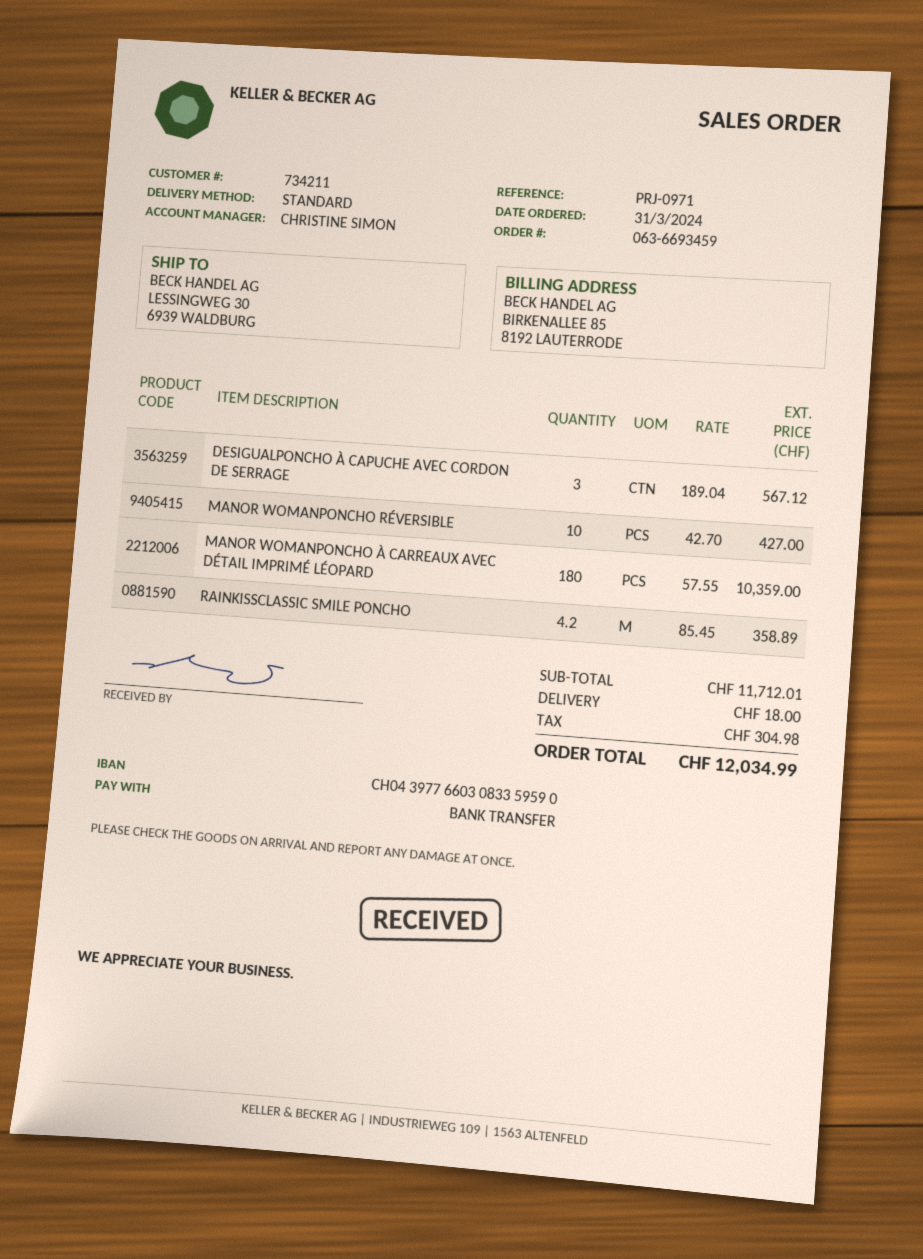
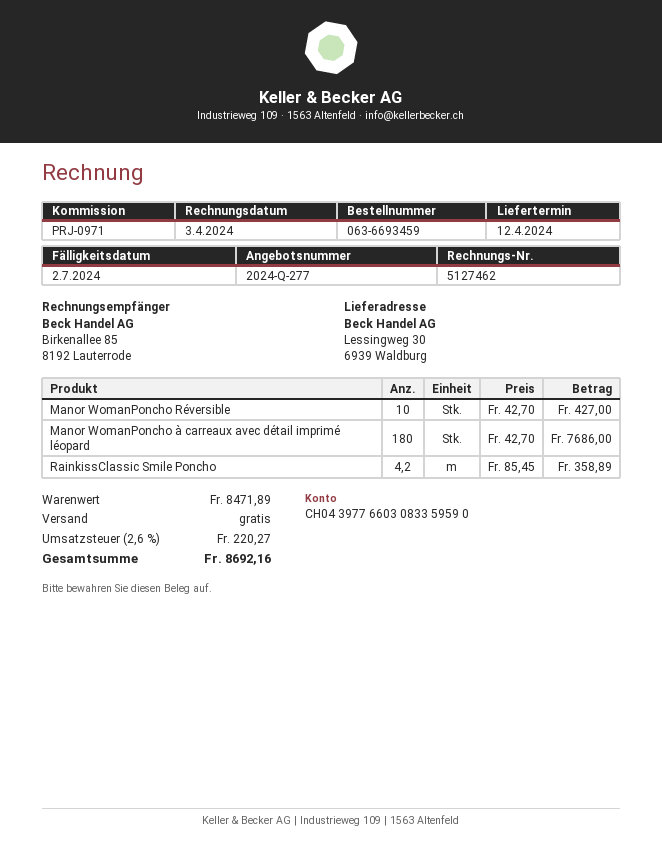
DESIGUALPONCHO À CAPUCHE AVEC CORDON DE SERRAGE: 3 x 189.04 = 567.12 -> none
MANOR WOMANPONCHO À CARREAUX AVEC DÉTAIL IMPRIMÉ LÉOPARD: 180 x 57.55 = 10359.00 -> 180 x 42.70 = 7686.00
subtotal: 11712.01 -> 8471.89
shipping: 18.00 -> 0.00
tax: 304.98 -> 220.27
total: 12034.99 -> 8692.16

